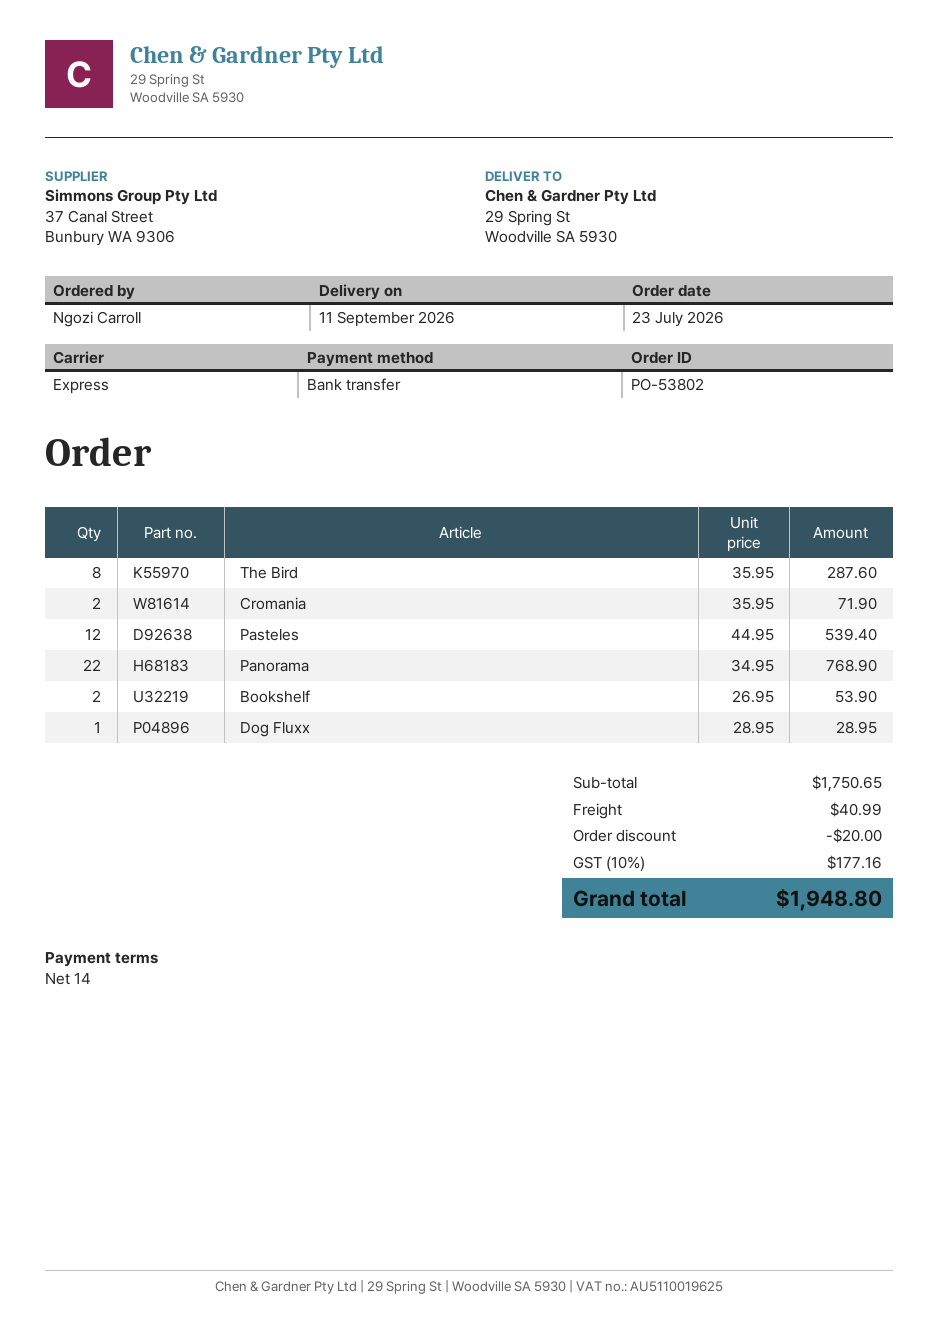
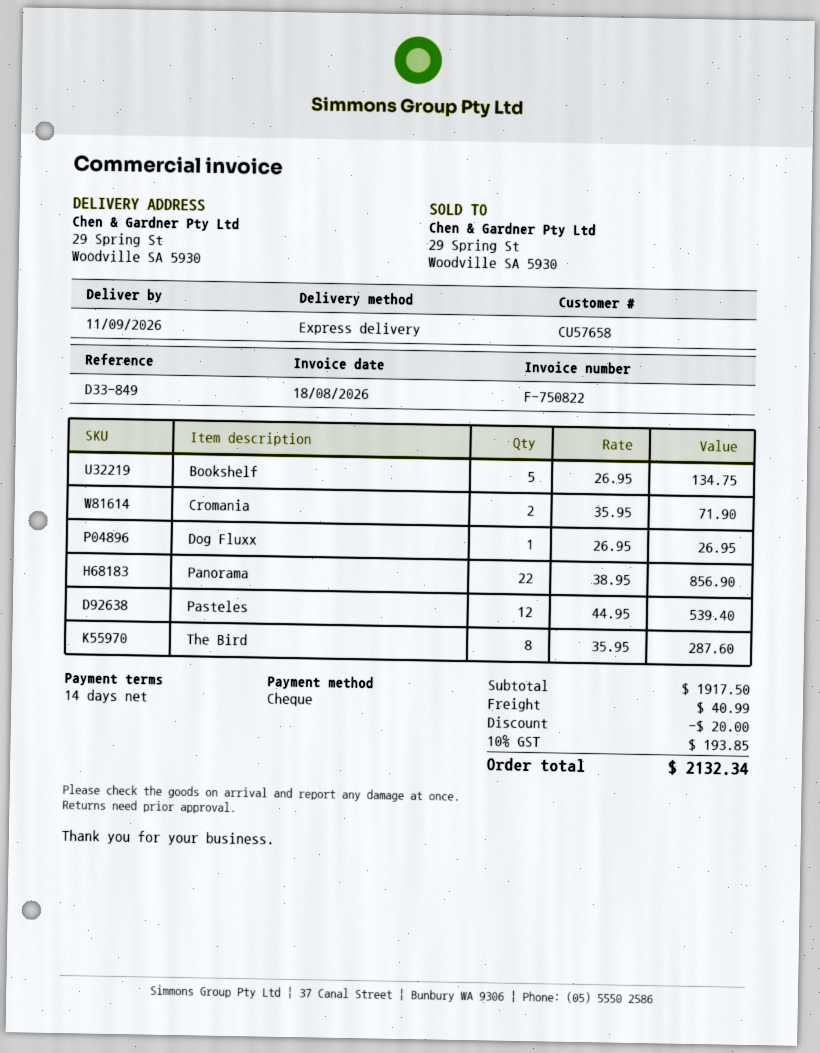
payment method: bank transfer -> cheque
Panorama: 22 x 34.95 = 768.90 -> 22 x 38.95 = 856.90
Bookshelf: 2 x 26.95 = 53.90 -> 5 x 26.95 = 134.75
Dog Fluxx: 1 x 28.95 = 28.95 -> 1 x 26.95 = 26.95
subtotal: 1750.65 -> 1917.50
tax: 10% = 177.16 -> 10% = 193.85
total: 1948.80 -> 2132.34

